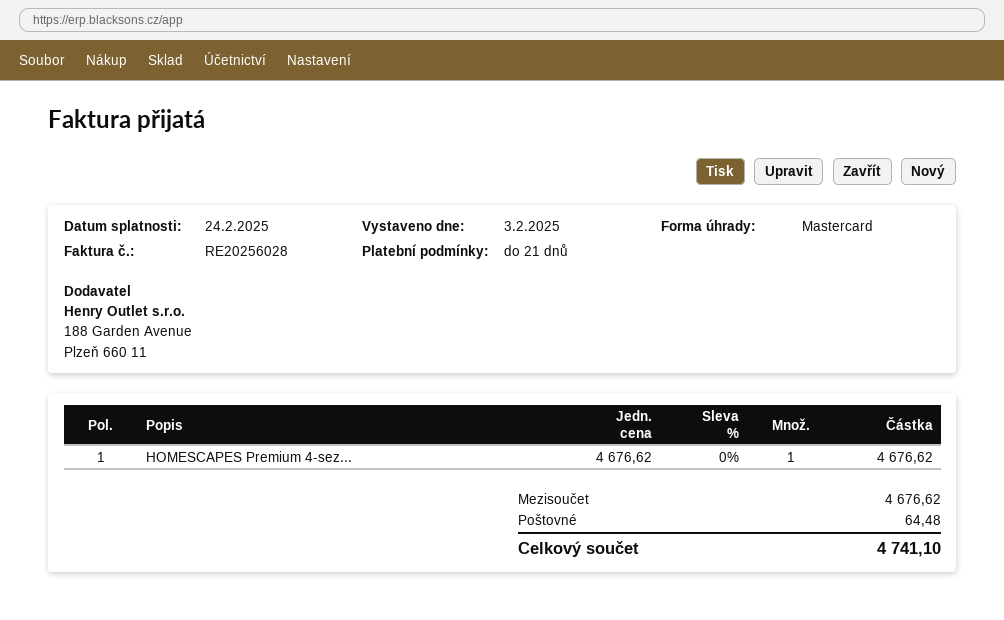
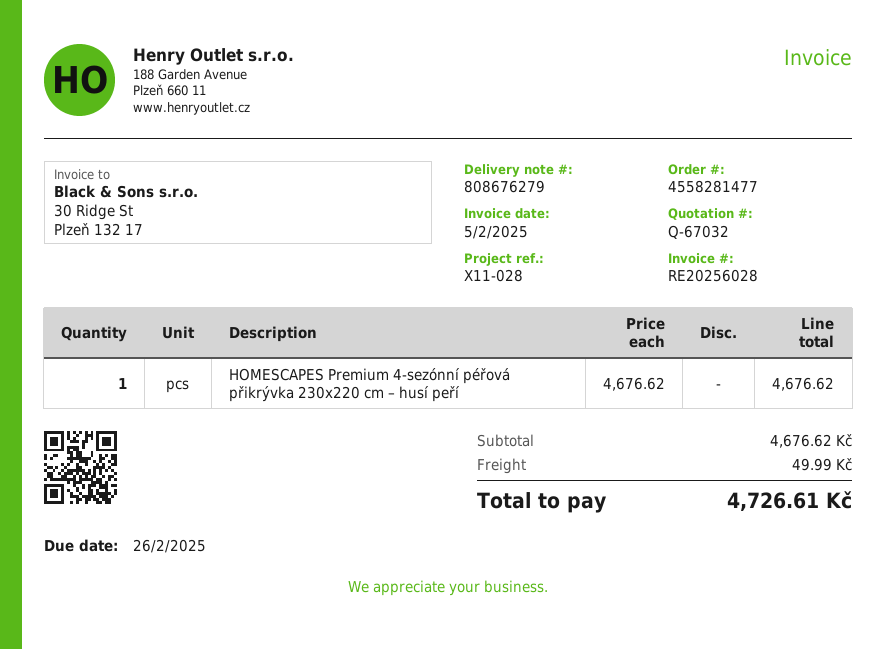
invoice date: 2025-02-03 -> 2025-02-05
due date: 2025-02-24 -> 2025-02-26
shipping: 64.48 -> 49.99
total: 4741.10 -> 4726.61

